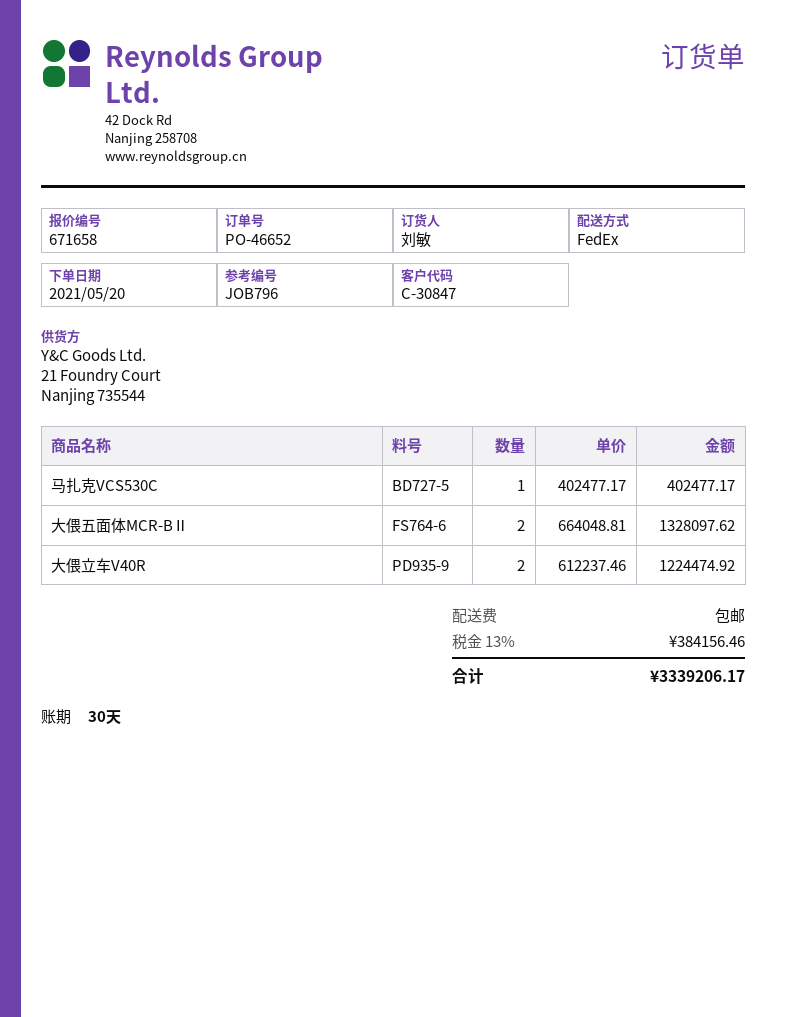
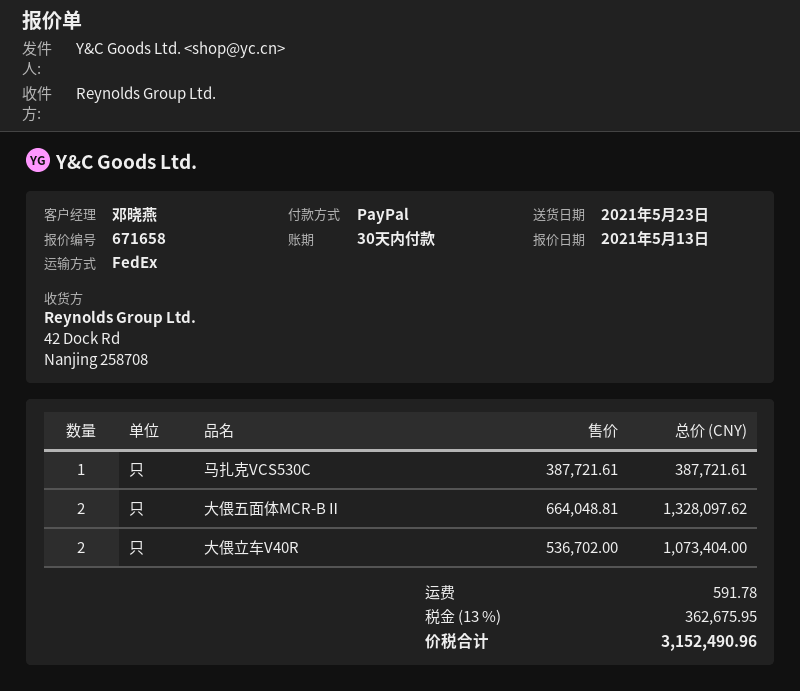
马扎克VCS530C: 1 x 402477.17 = 402477.17 -> 1 x 387721.61 = 387721.61
大偎立车V40R: 2 x 612237.46 = 1224474.92 -> 2 x 536702.00 = 1073404.00
shipping: 0.00 -> 591.78
tax: 13% = 384156.46 -> 13% = 362675.95
total: 3339206.17 -> 3152490.96

